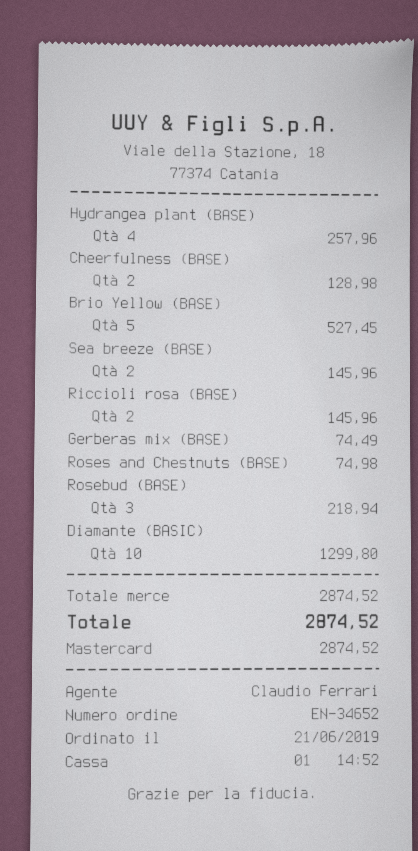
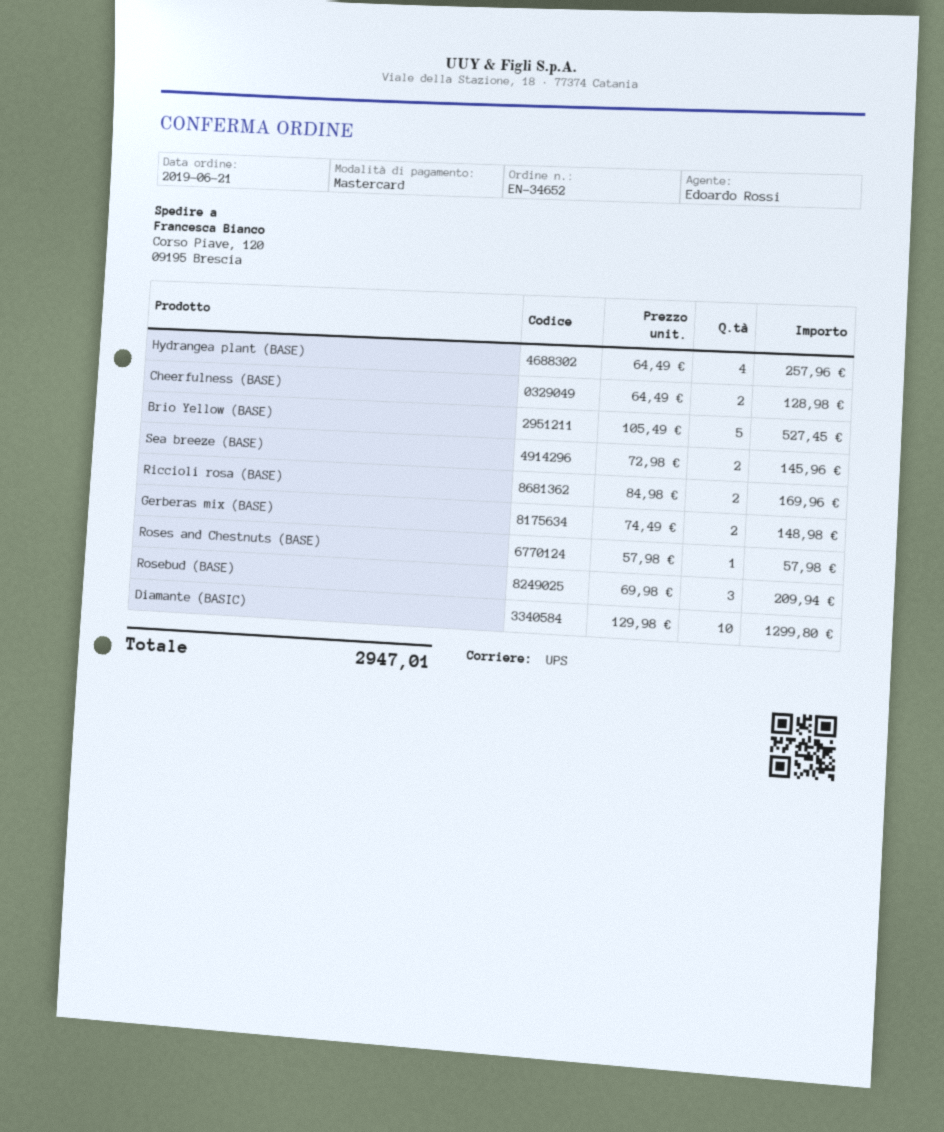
sales rep: Claudio Ferrari -> Edoardo Rossi
Riccioli rosa (BASE): 2 for 145.96 -> 2 for 169.96
Gerberas mix (BASE): 1 for 74.49 -> 2 for 148.98
Roses and Chestnuts (BASE): 1 for 74.98 -> 1 for 57.98
Rosebud (BASE): 3 for 218.94 -> 3 for 209.94
total: 2874.52 -> 2947.01

